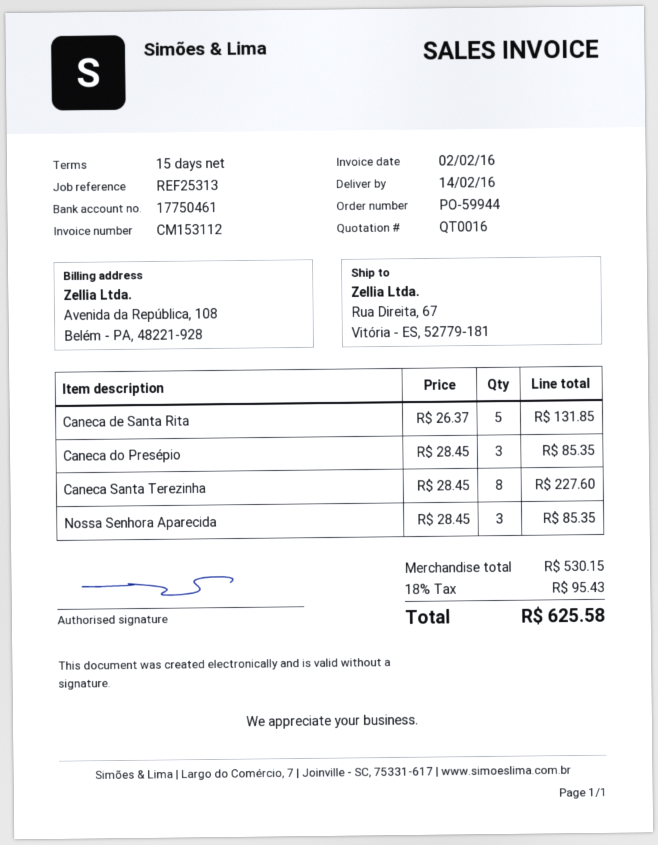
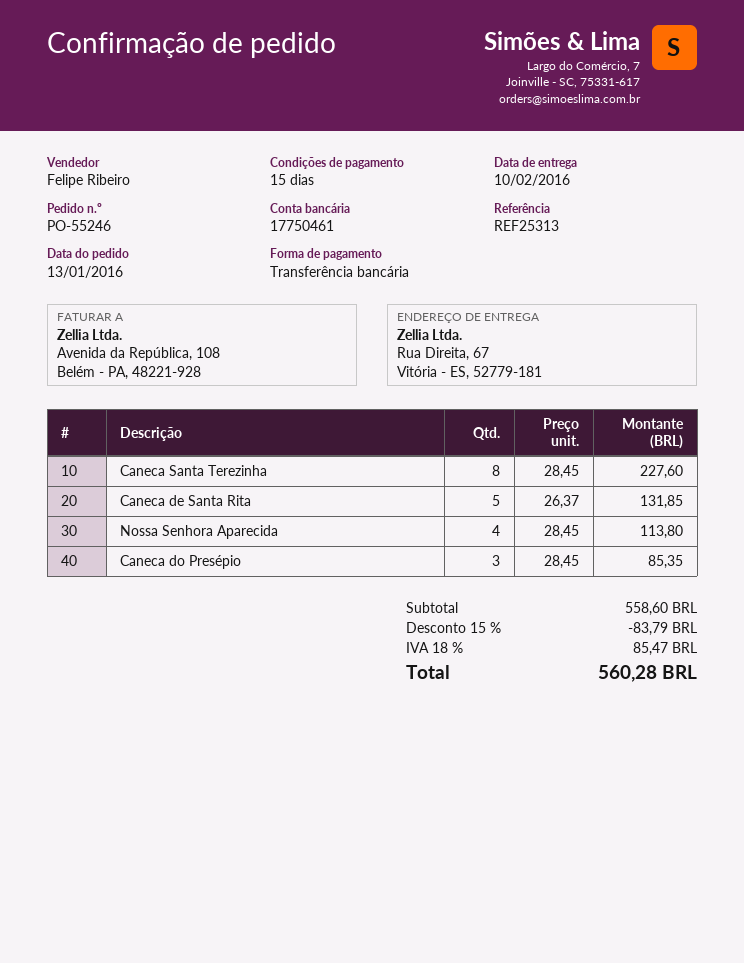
order number: PO-59944 -> PO-55246
delivery date: 2016-02-14 -> 2016-02-10
Nossa Senhora Aparecida: 3 x 28.45 = 85.35 -> 4 x 28.45 = 113.80
subtotal: 530.15 -> 558.60
discount: none -> 15% = 83.79
tax: 18% = 95.43 -> 18% = 85.47
total: 625.58 -> 560.28

